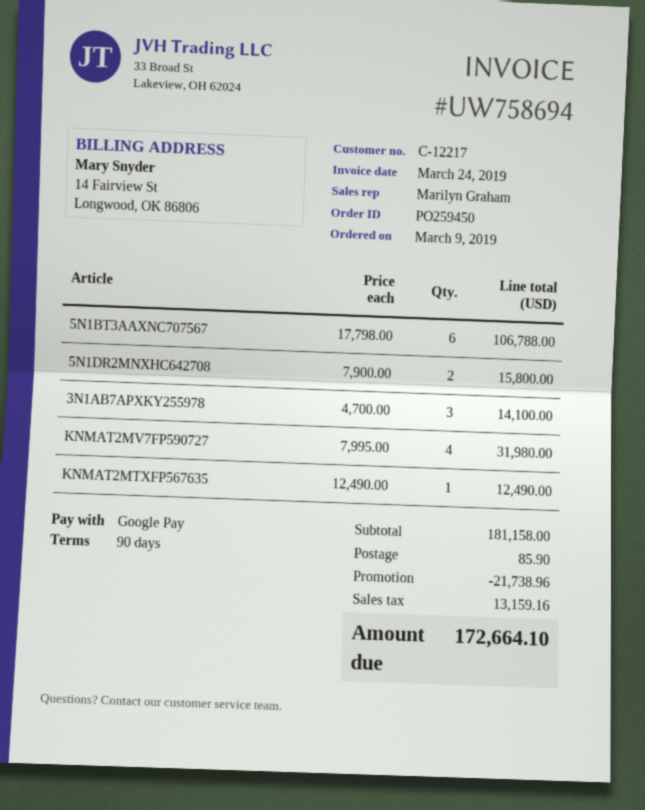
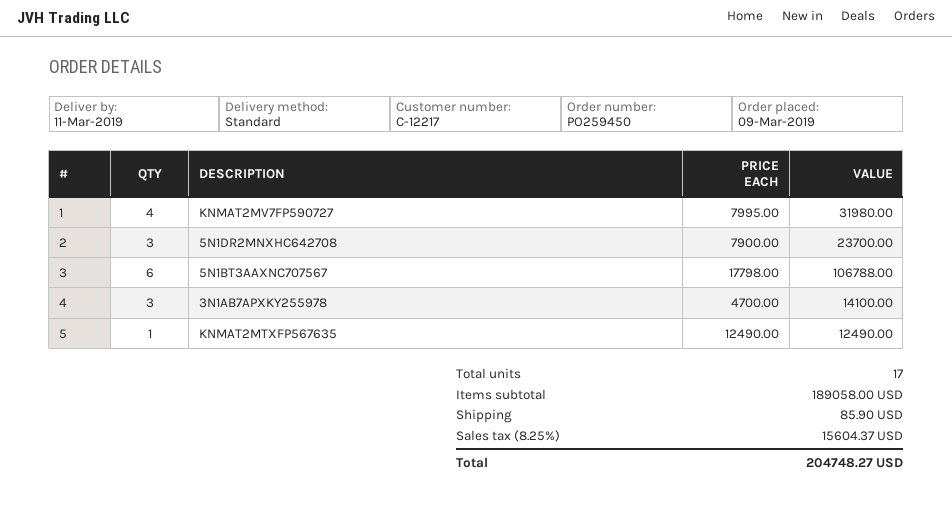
5N1DR2MNXHC642708: 2 x 7900.00 = 15800.00 -> 3 x 7900.00 = 23700.00
subtotal: 181158.00 -> 189058.00
discount: 21738.96 -> none
tax: 13159.16 -> 15604.37
total: 172664.10 -> 204748.27

